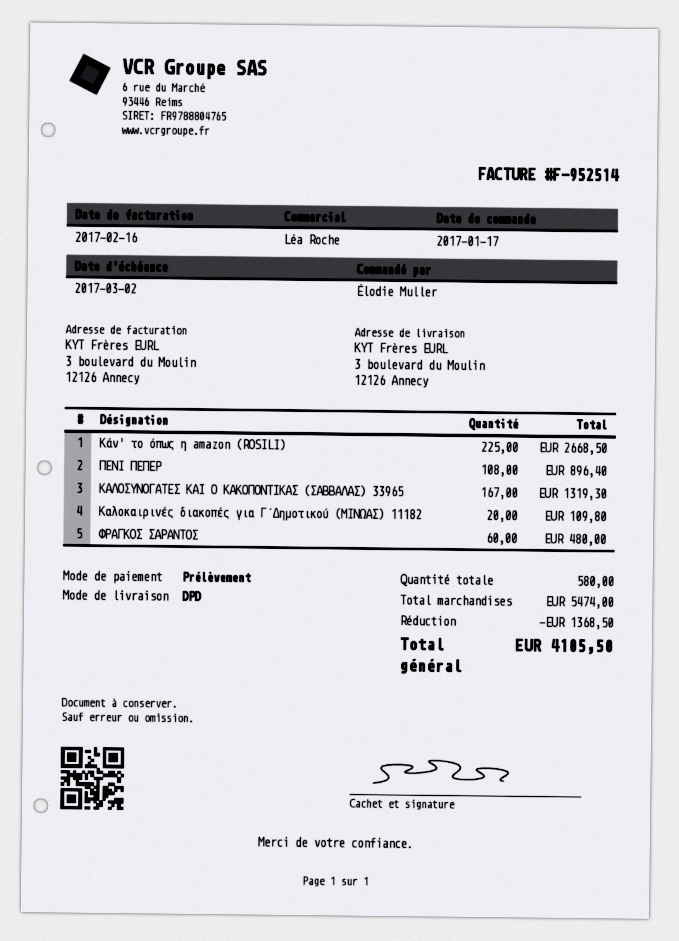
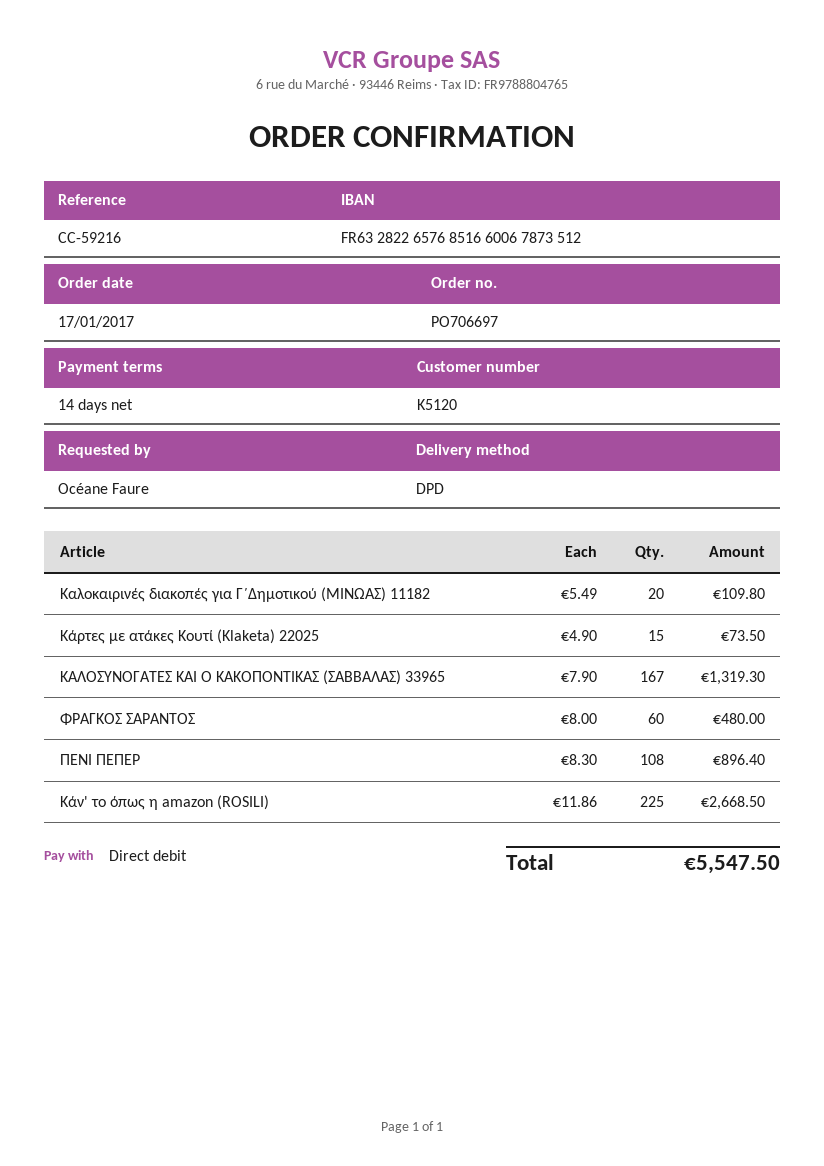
ordered by: Élodie Muller -> Océane Faure
Κάρτες με ατάκες Κουτί (Klaketa) 22025: none -> 15 for 73.50
discount: 1368.50 -> none
total: 4105.50 -> 5547.50

